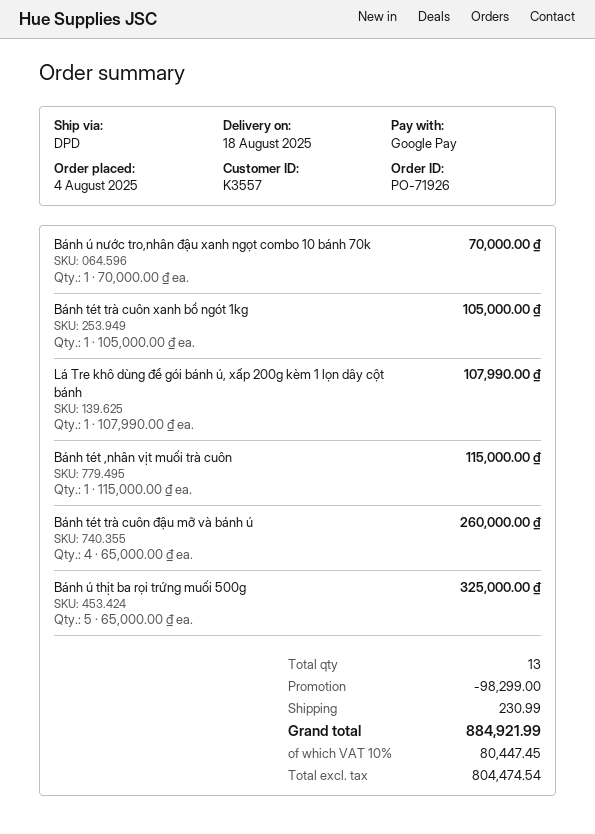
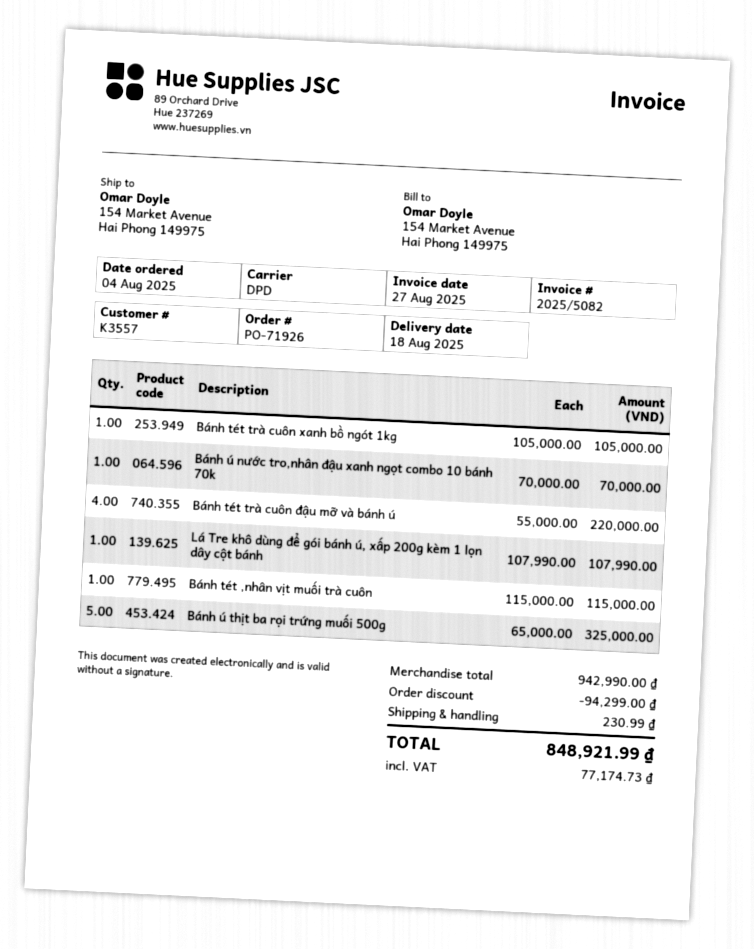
Bánh tét trà cuôn đậu mỡ và bánh ú: 4 x 65000.00 = 260000.00 -> 4 x 55000.00 = 220000.00
discount: 98299.00 -> 94299.00
tax: 80447.45 -> 77174.73
total: 884921.99 -> 848921.99

